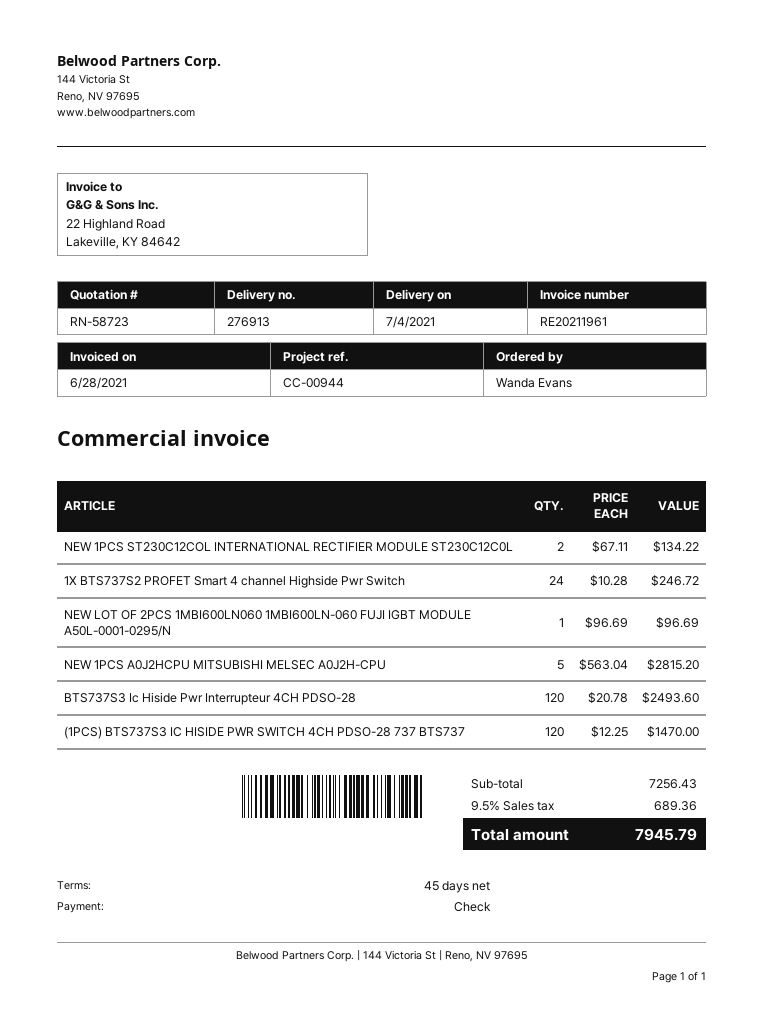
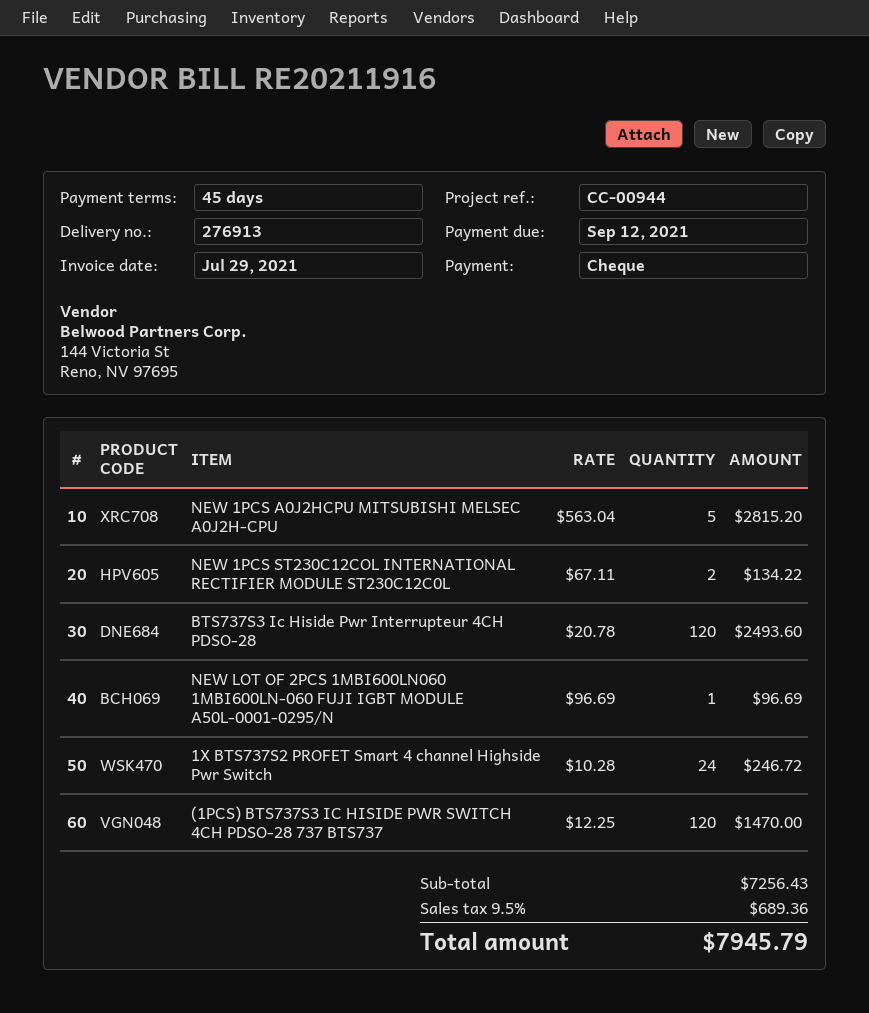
invoice number: RE20211961 -> RE20211916
invoice date: 2021-06-28 -> 2021-07-29

